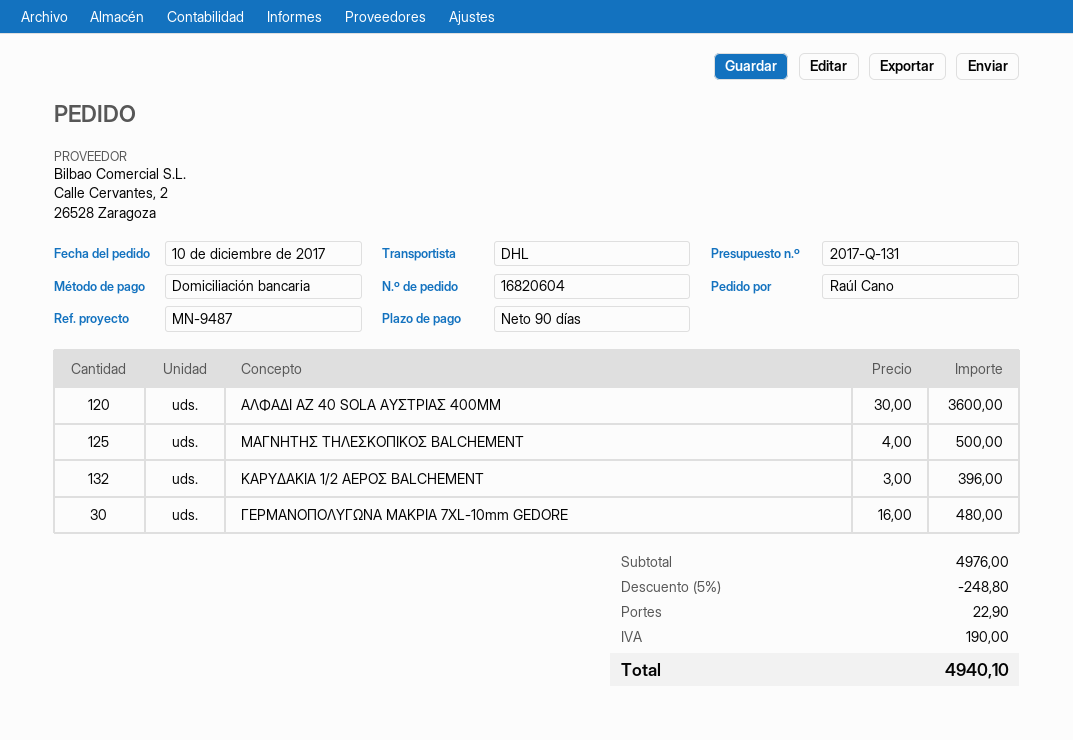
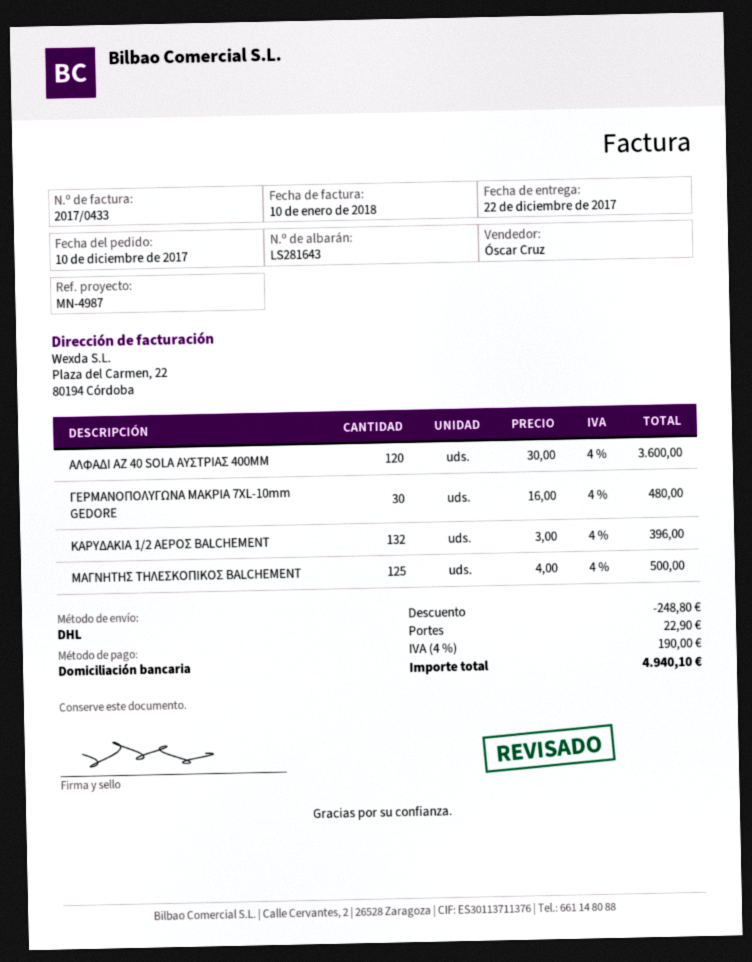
reference: MN-9487 -> MN-4987

